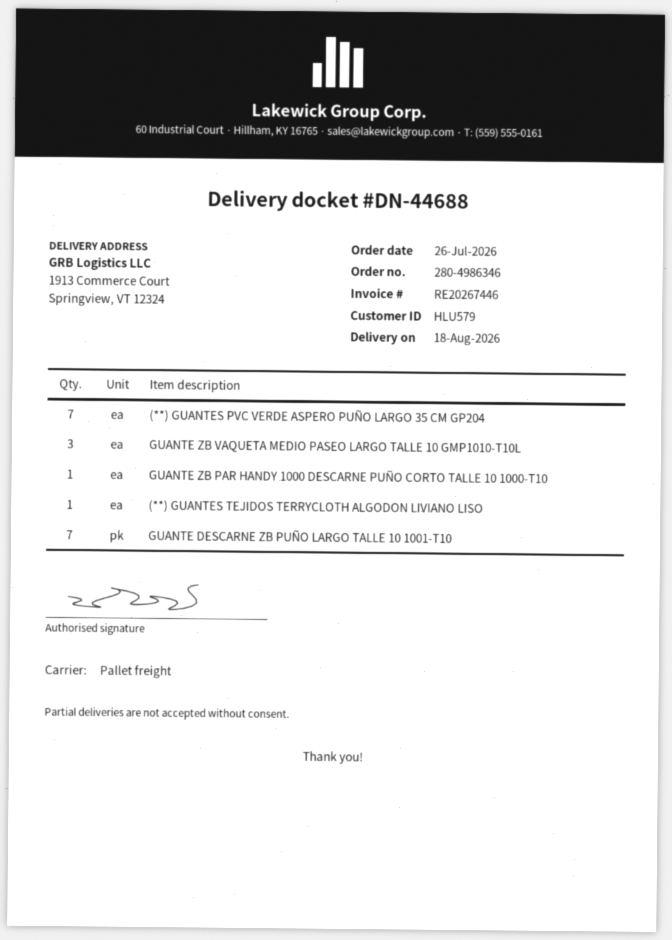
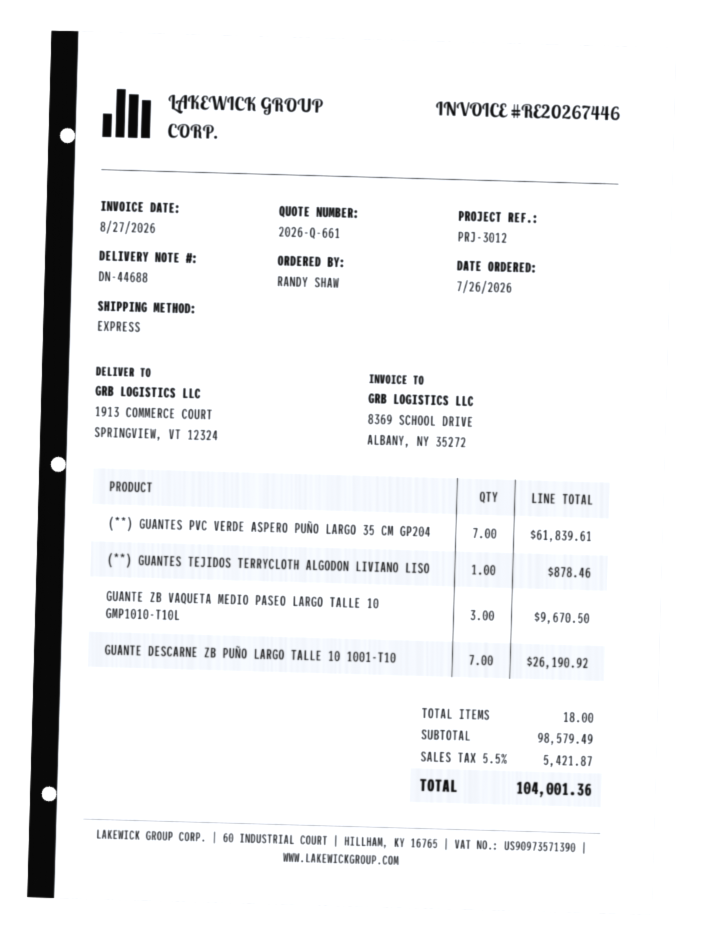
shipping method: pallet freight -> express
GUANTE ZB PAR HANDY 1000 DESCARNE PUÑO CORTO TALLE 10 1000-T10: 1 -> none

